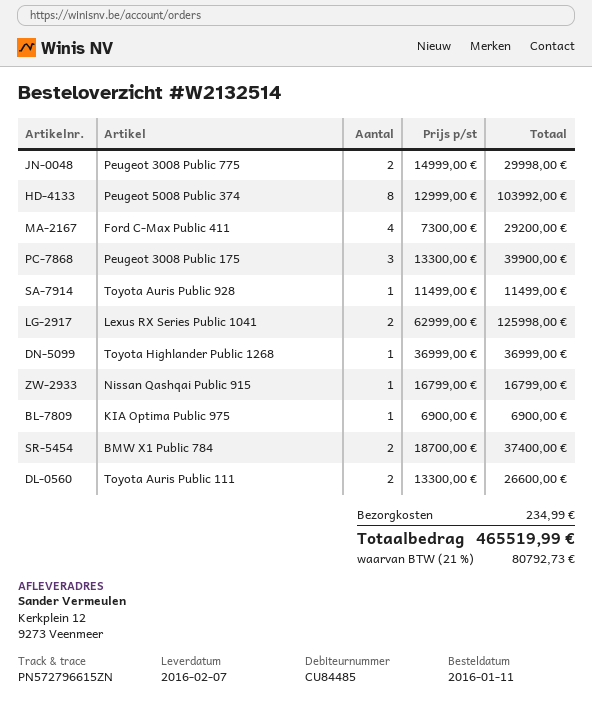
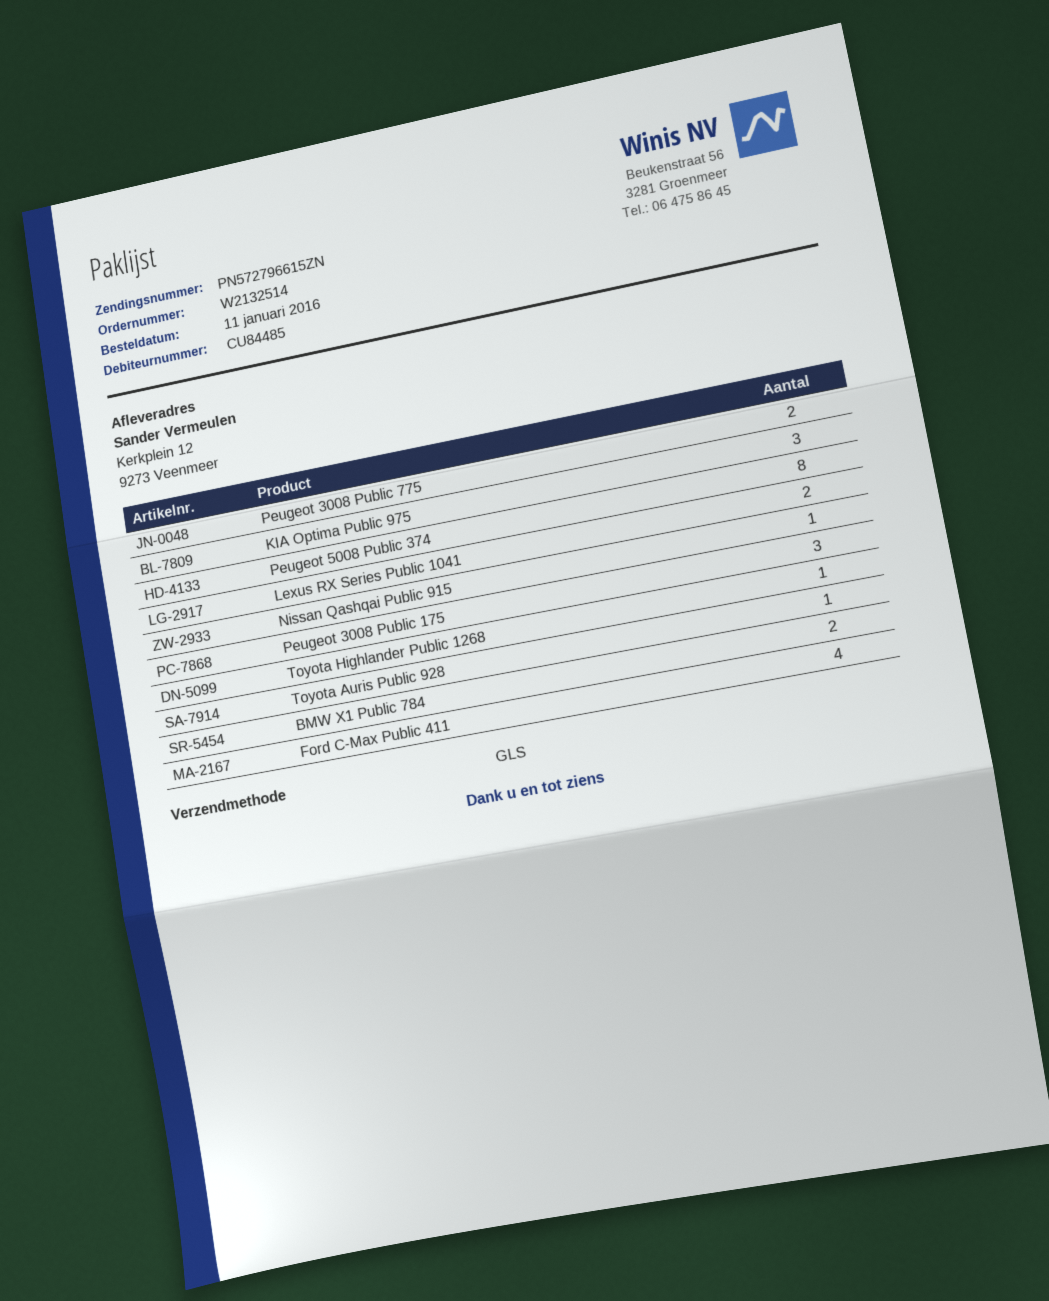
KIA Optima Public 975: 1 -> 3
Toyota Auris Public 111: 2 -> none

